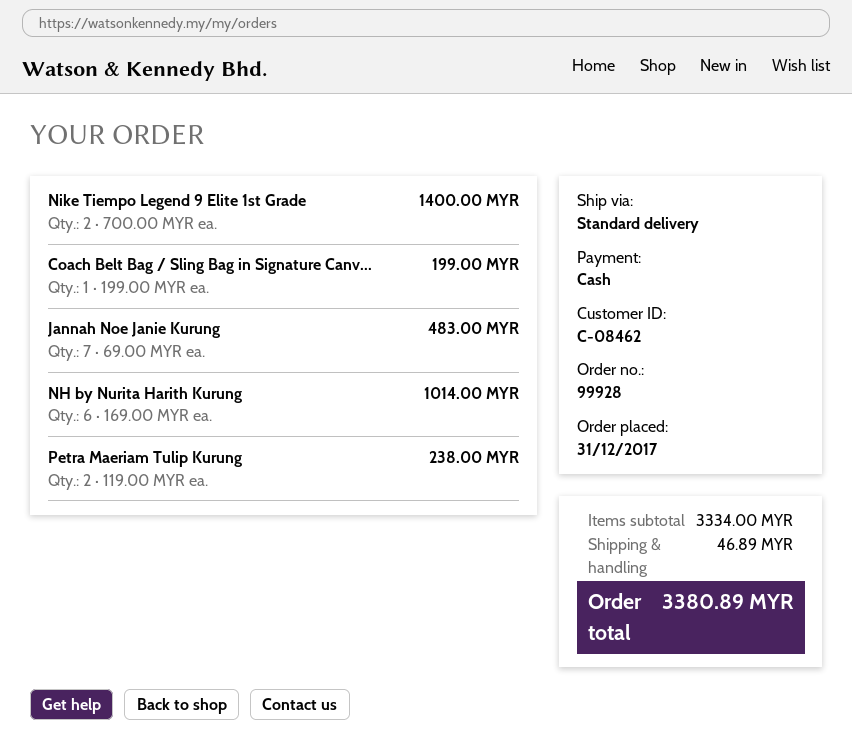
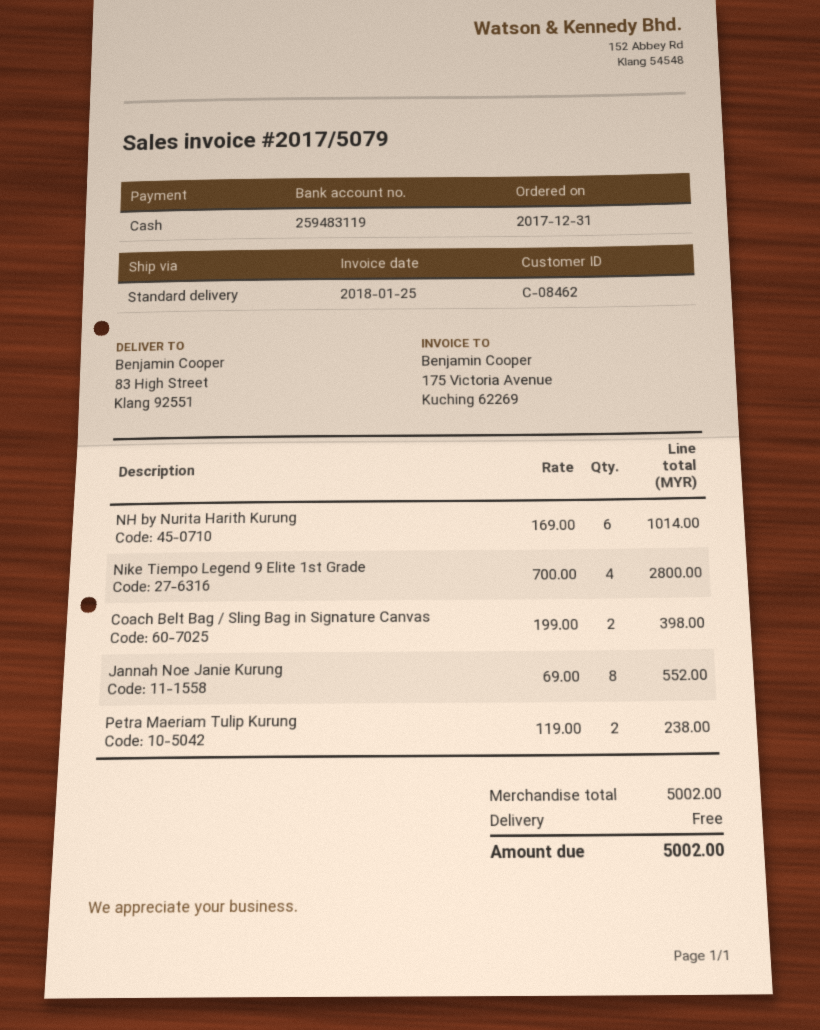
Nike Tiempo Legend 9 Elite 1st Grade: 2 x 700.00 = 1400.00 -> 4 x 700.00 = 2800.00
Coach Belt Bag / Sling Bag in Signature Canv...: 1 x 199.00 = 199.00 -> 2 x 199.00 = 398.00
Jannah Noe Janie Kurung: 7 x 69.00 = 483.00 -> 8 x 69.00 = 552.00
subtotal: 3334.00 -> 5002.00
shipping: 46.89 -> 0.00
total: 3380.89 -> 5002.00

